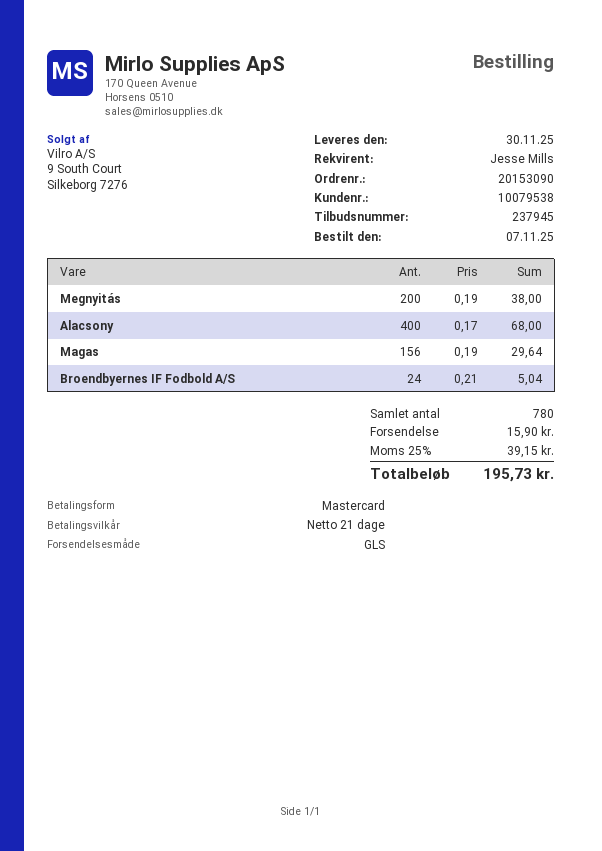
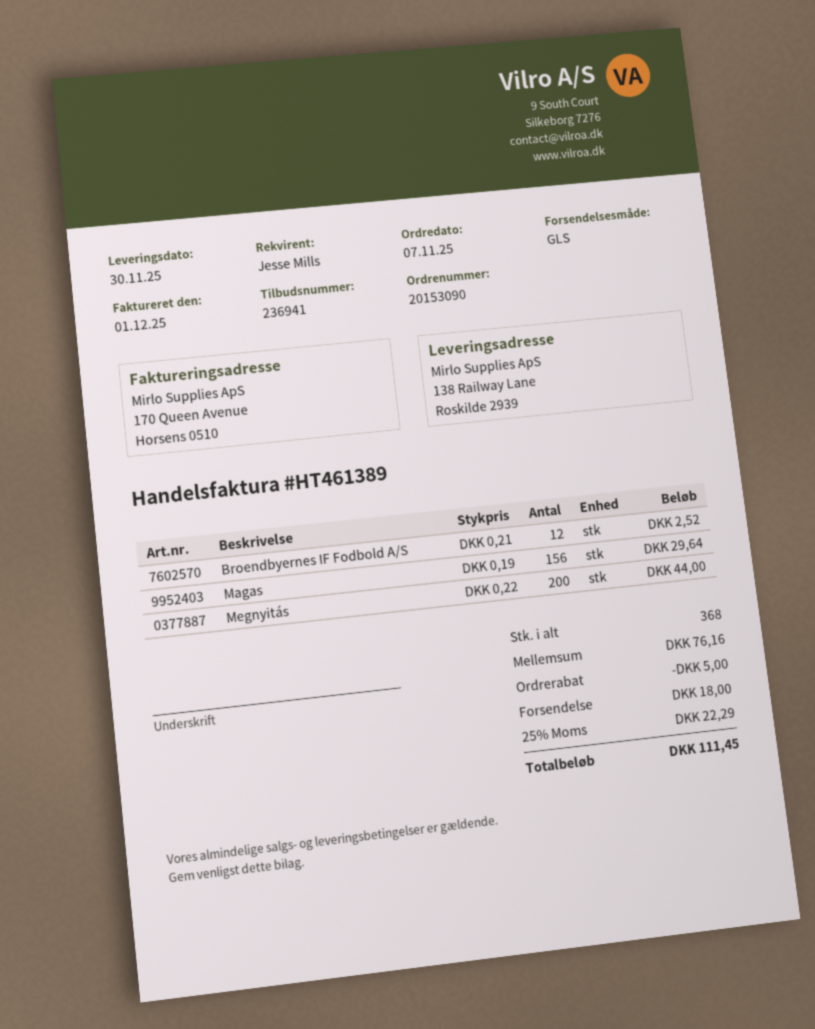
quote number: 237945 -> 236941
Megnyitás: 200 x 0.19 = 38.00 -> 200 x 0.22 = 44.00
Alacsony: 400 x 0.17 = 68.00 -> none
Broendbyernes IF Fodbold A/S: 24 x 0.21 = 5.04 -> 12 x 0.21 = 2.52
total quantity: 780 -> 368
discount: none -> 5.00
shipping: 15.90 -> 18.00
tax: 25% = 39.15 -> 25% = 22.29
total: 195.73 -> 111.45

